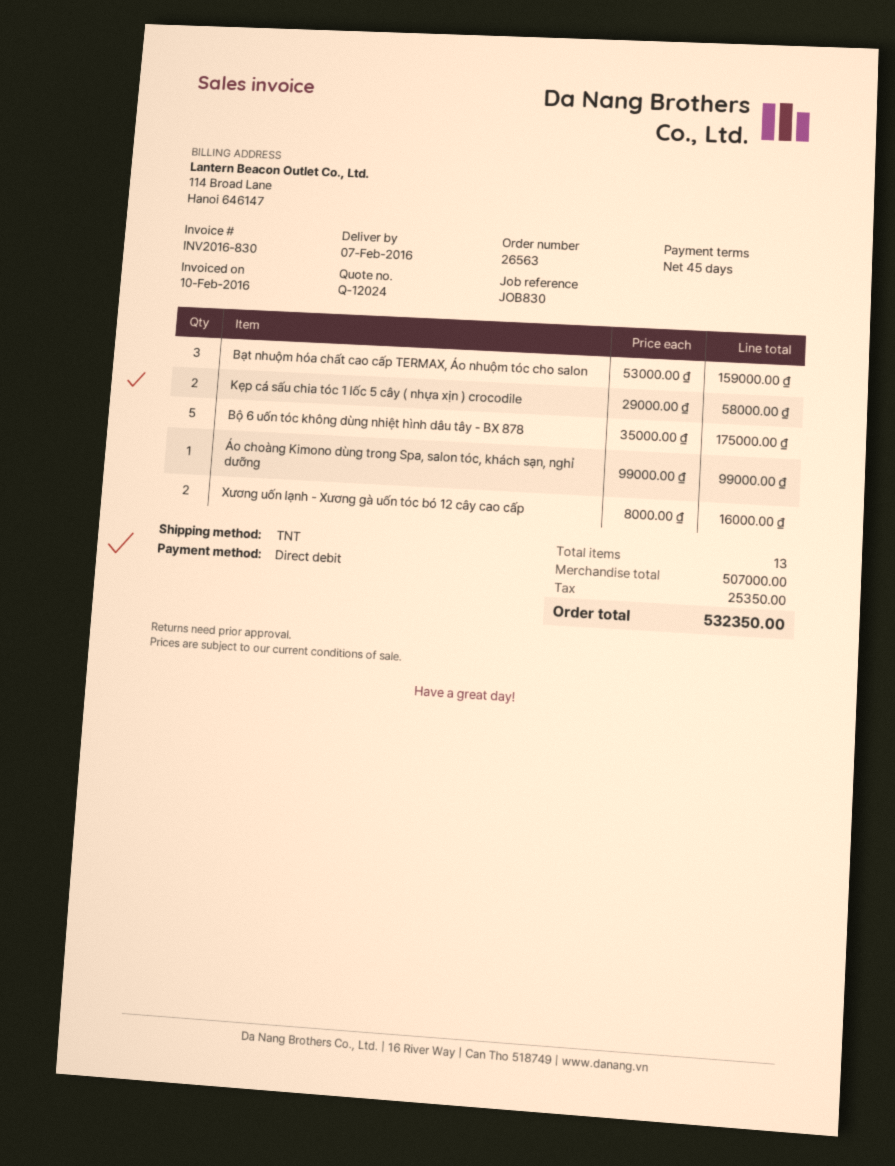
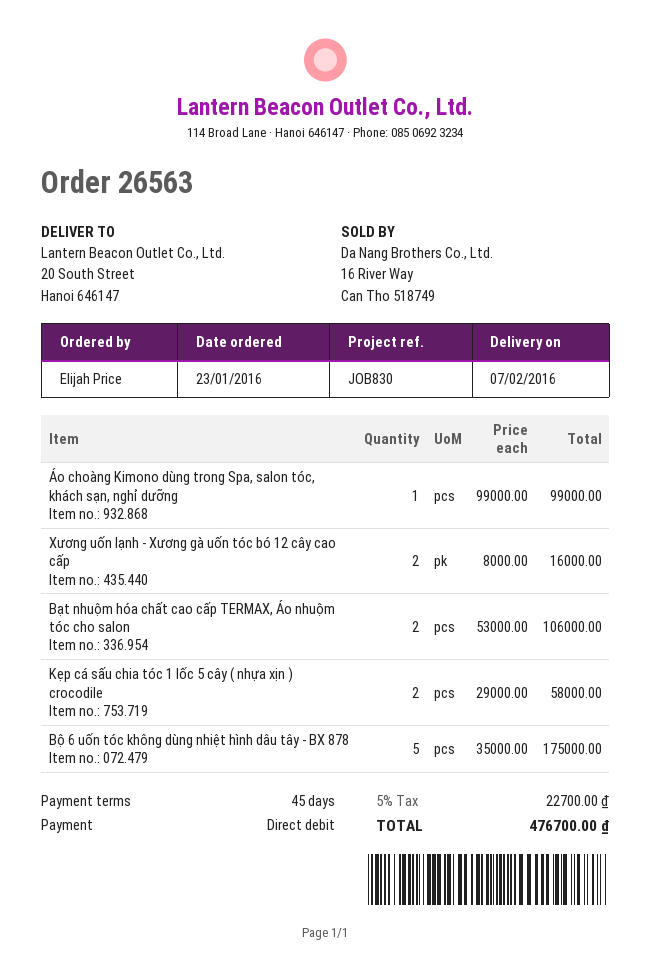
Bạt nhuộm hóa chất cao cấp TERMAX, Áo nhuộm tóc cho salon: 3 x 53000.00 = 159000.00 -> 2 x 53000.00 = 106000.00
tax: 25350.00 -> 22700.00
total: 532350.00 -> 476700.00

